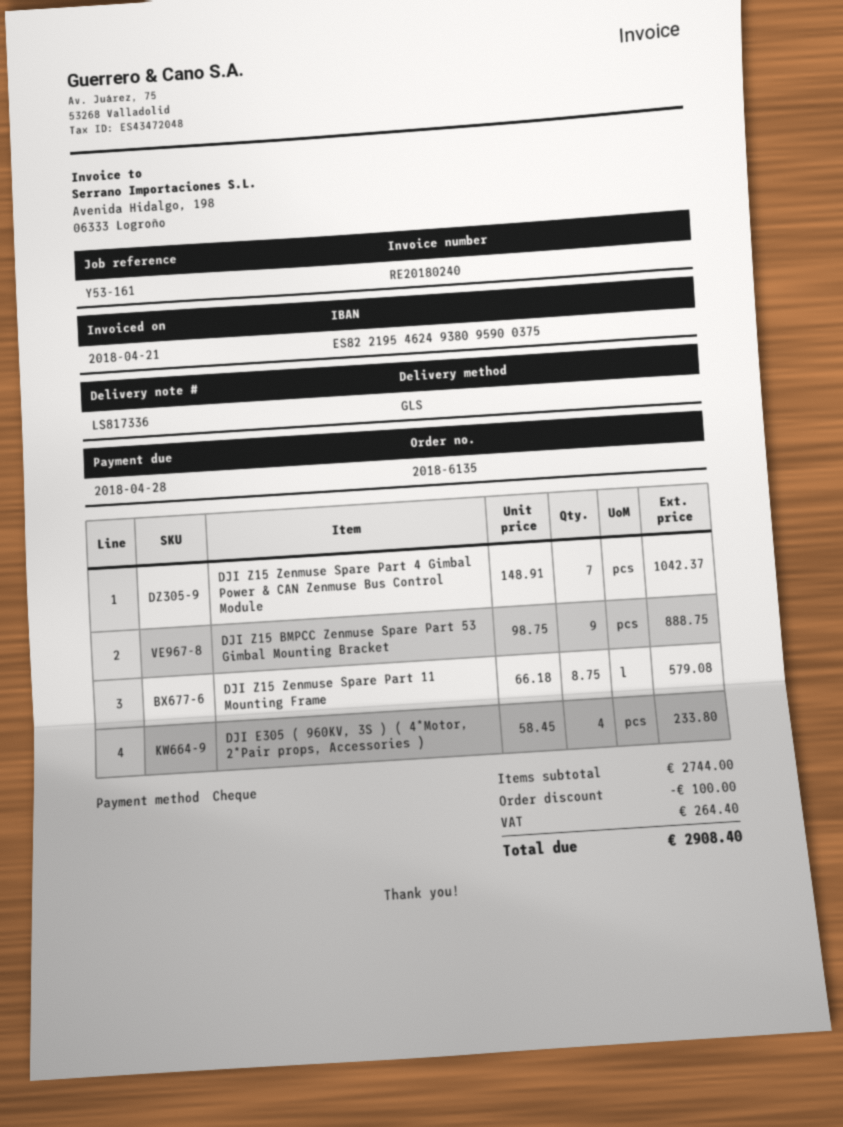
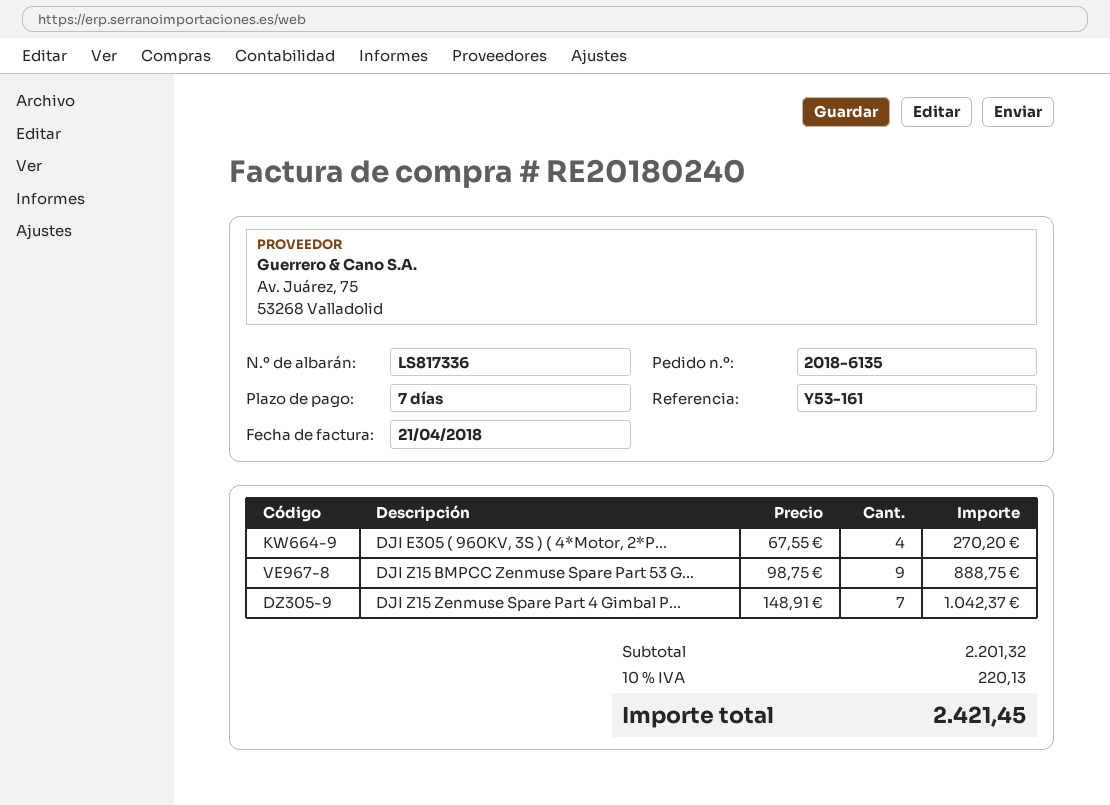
DJI Z15 Zenmuse Spare Part 11 Mounting Frame: 8.75 x 66.18 = 579.08 -> none
DJI E305 ( 960KV, 3S ) ( 4*Motor, 2*Pair props, Accessories ): 4 x 58.45 = 233.80 -> 4 x 67.55 = 270.20
subtotal: 2744.00 -> 2201.32
discount: 100.00 -> none
tax: 264.40 -> 220.13
total: 2908.40 -> 2421.45

